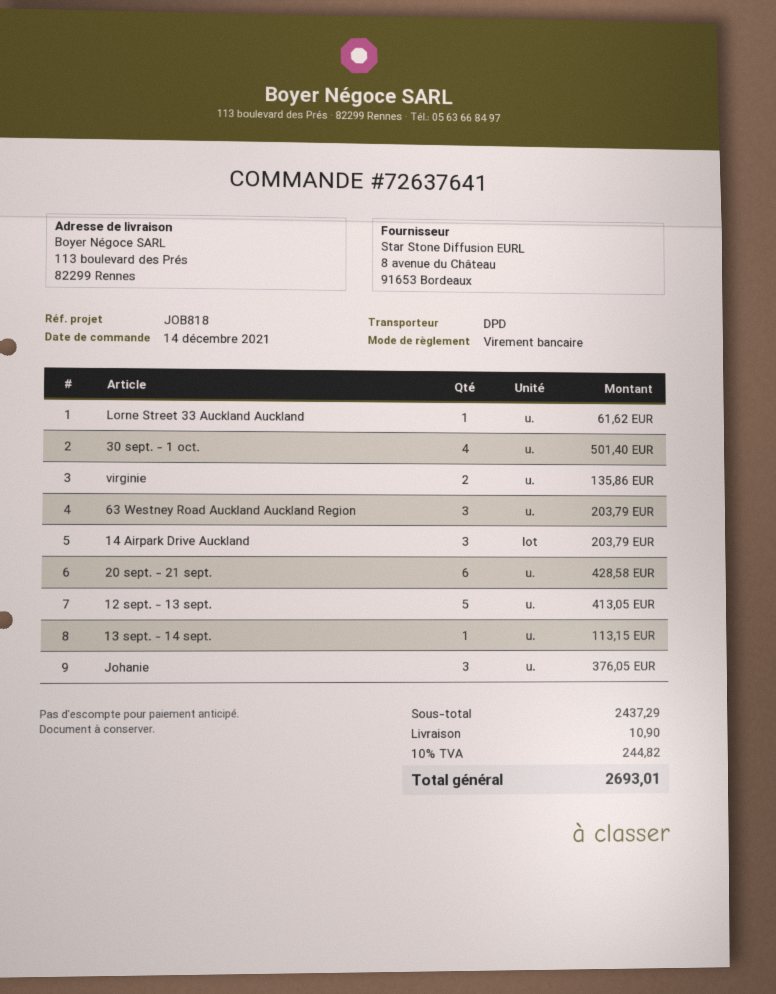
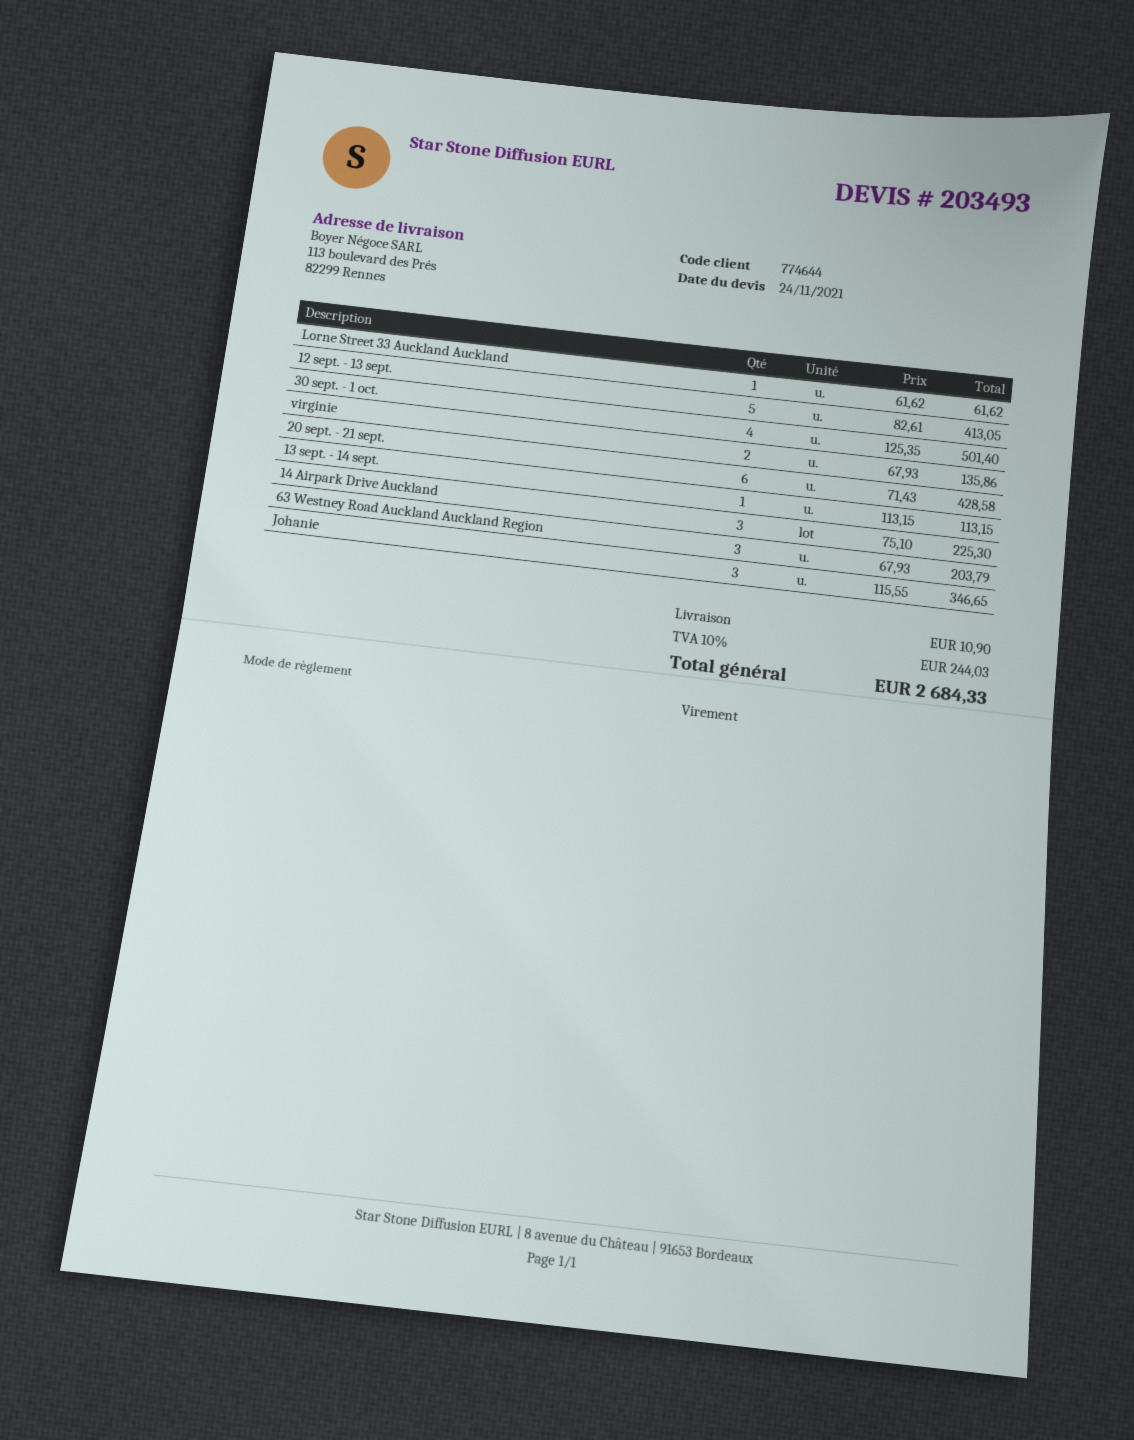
14 Airpark Drive Auckland: 3 for 203.79 -> 3 for 225.30
Johanie: 3 for 376.05 -> 3 for 346.65
tax: 10% = 244.82 -> 10% = 244.03
total: 2693.01 -> 2684.33

